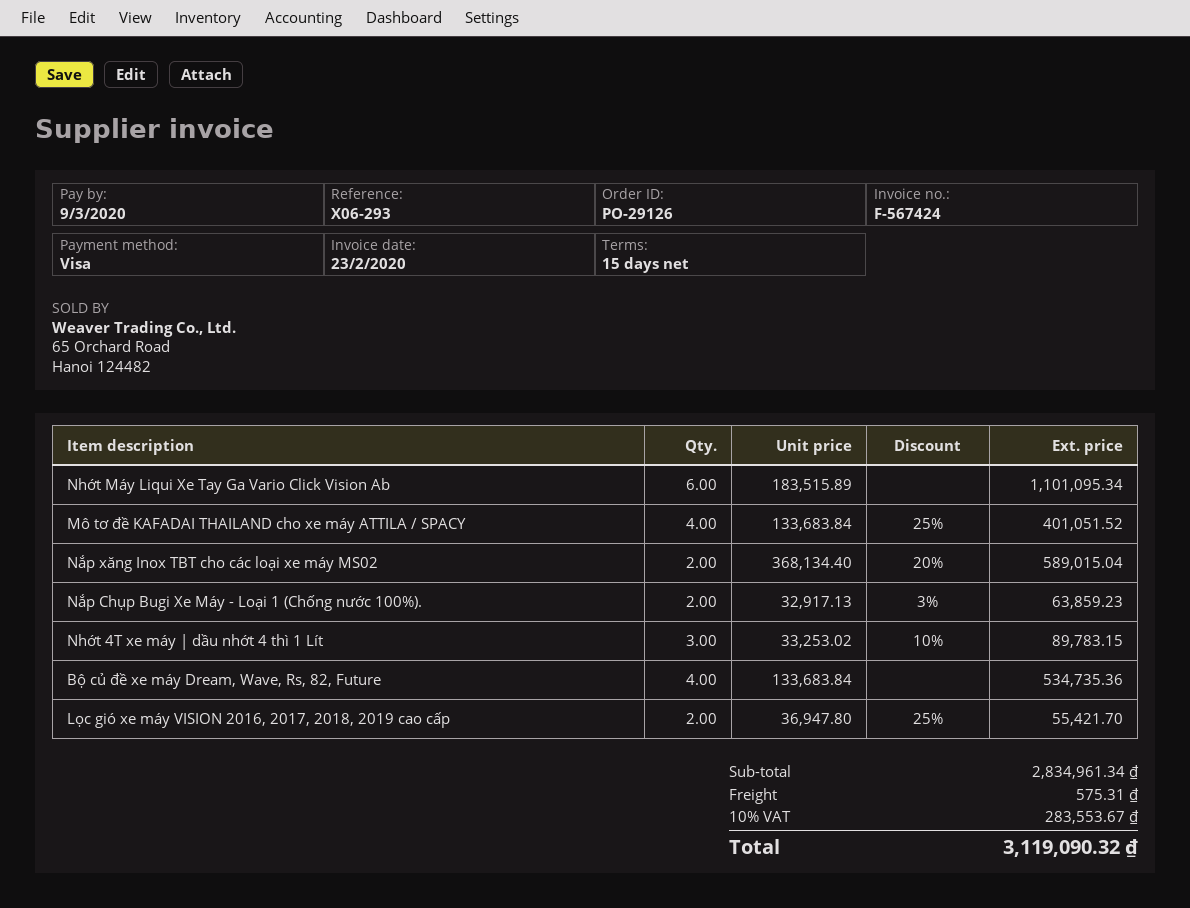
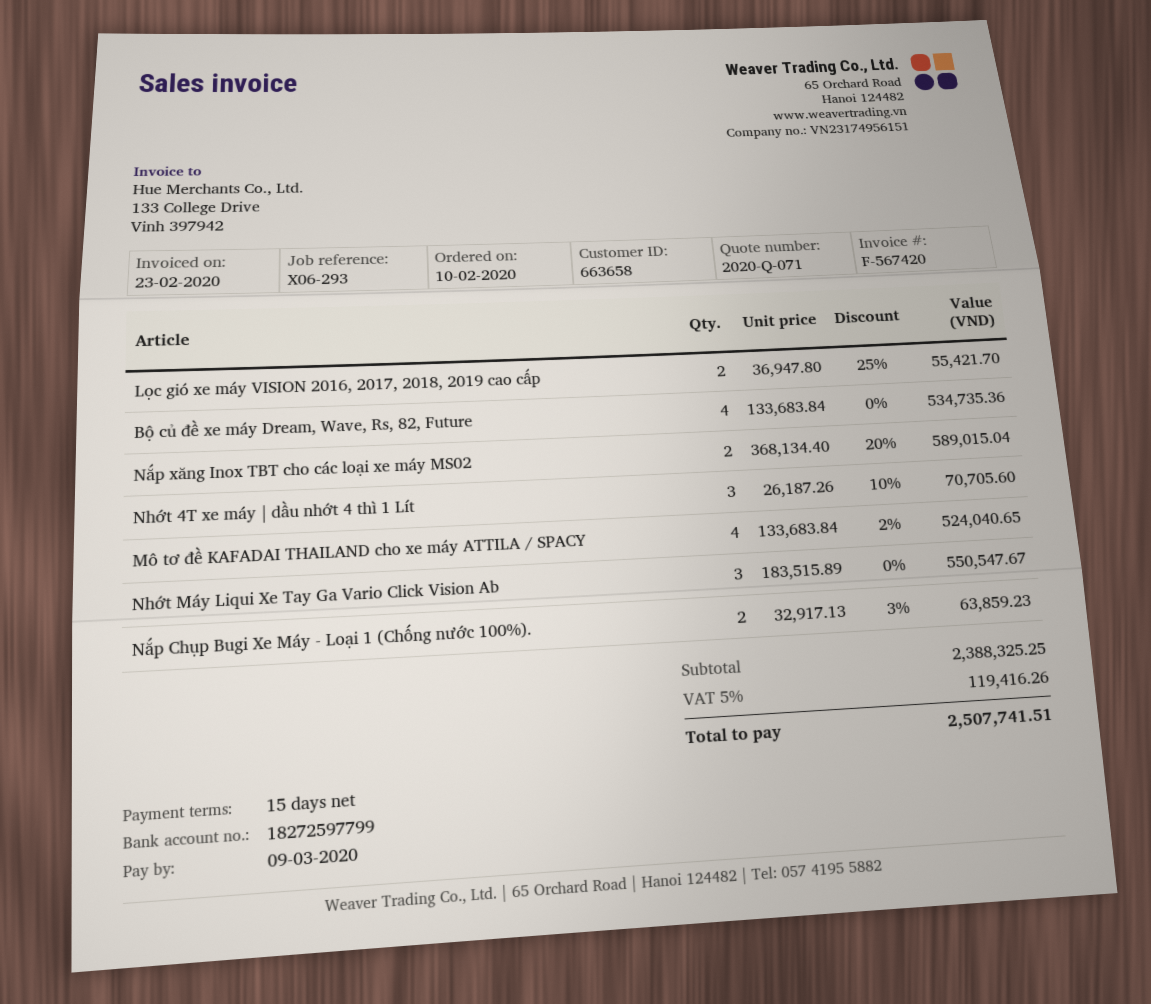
invoice number: F-567424 -> F-567420
Nhớt Máy Liqui Xe Tay Ga Vario Click Vision Ab: 6 x 183515.89 = 1101095.34 -> 3 x 183515.89 = 550547.67
Mô tơ đề KAFADAI THAILAND cho xe máy ATTILA / SPACY: 4 x 133683.84 - 25% = 401051.52 -> 4 x 133683.84 - 2% = 524040.65
Nhớt 4T xe máy | dầu nhớt 4 thì 1 Lít: 3 x 33253.02 - 10% = 89783.15 -> 3 x 26187.26 - 10% = 70705.60
subtotal: 2834961.34 -> 2388325.25
shipping: 575.31 -> none
tax: 10% = 283553.67 -> 5% = 119416.26
total: 3119090.32 -> 2507741.51

